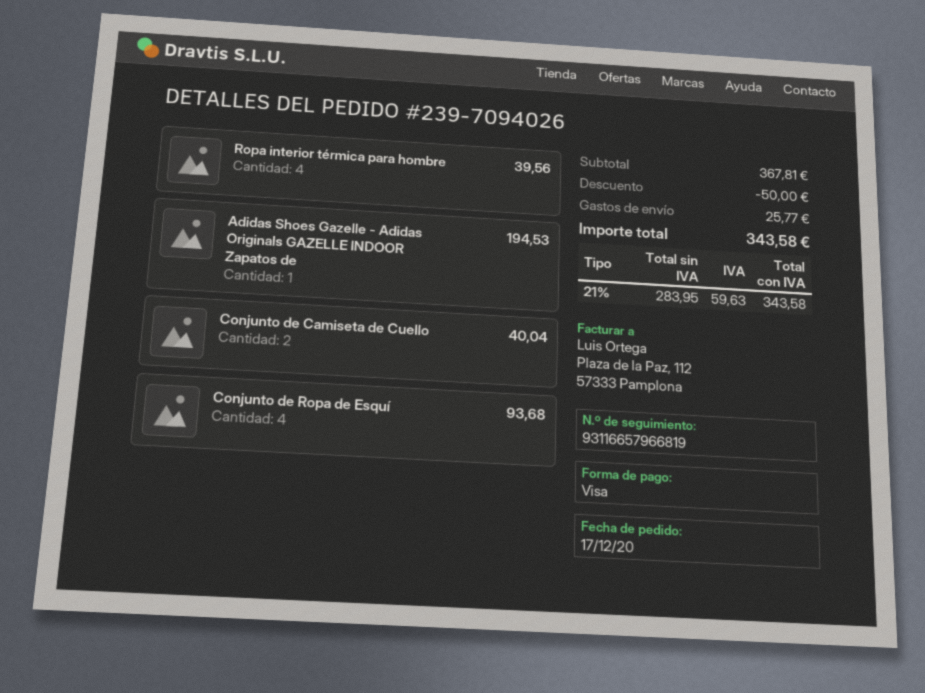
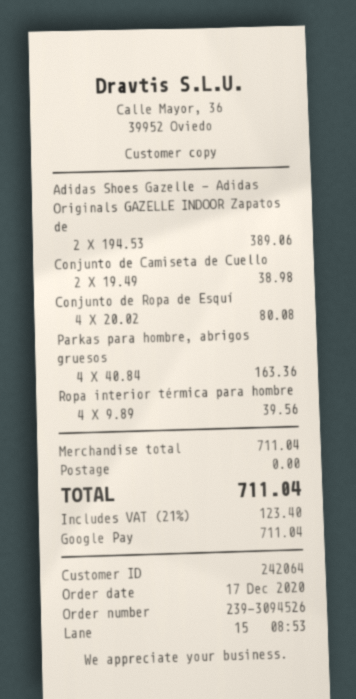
order number: 239-7094026 -> 239-3094526
payment method: Visa -> Google Pay
Adidas Shoes Gazelle - Adidas Originals GAZELLE INDOOR Zapatos de: 1 for 194.53 -> 2 for 389.06
Conjunto de Camiseta de Cuello: 2 for 40.04 -> 2 for 38.98
Conjunto de Ropa de Esquí: 4 for 93.68 -> 4 for 80.08
Parkas para hombre, abrigos gruesos: none -> 4 for 163.36
subtotal: 367.81 -> 711.04
discount: 50.00 -> none
shipping: 25.77 -> 0.00
tax: 21% = 59.63 -> 21% = 123.40
total: 343.58 -> 711.04

